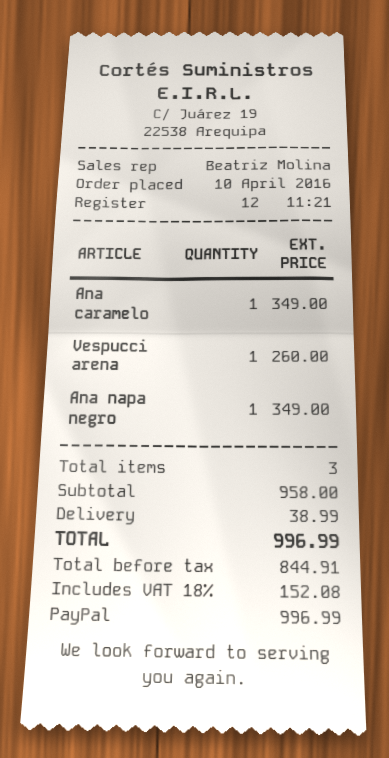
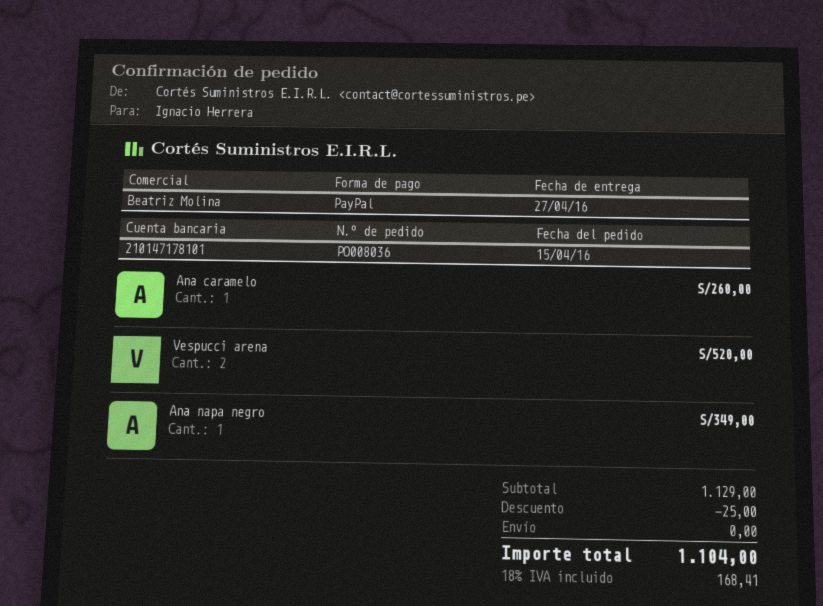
order date: 2016-04-10 -> 2016-04-15
Ana caramelo: 1 for 349.00 -> 1 for 260.00
Vespucci arena: 1 for 260.00 -> 2 for 520.00
subtotal: 958.00 -> 1129.00
discount: none -> 25.00
shipping: 38.99 -> 0.00
tax: 18% = 152.08 -> 18% = 168.41
total: 996.99 -> 1104.00

